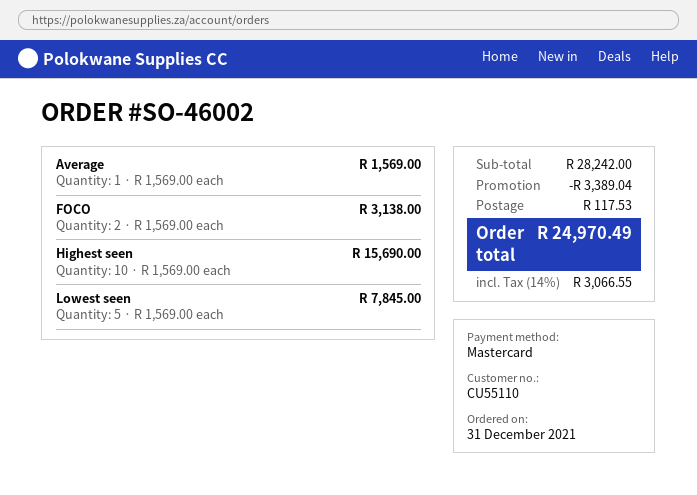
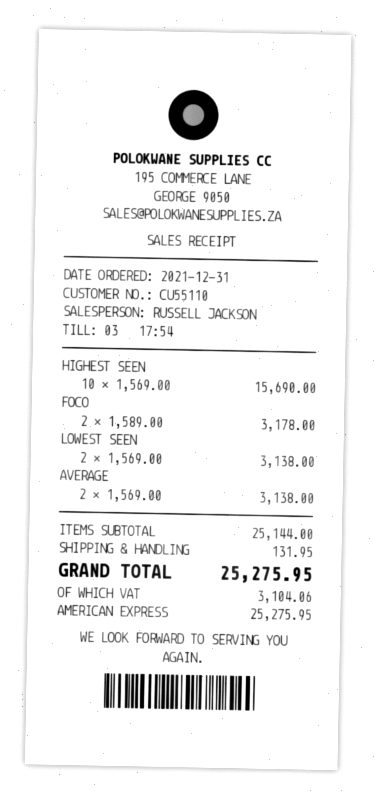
payment method: Mastercard -> American Express
Average: 1 x 1569.00 = 1569.00 -> 2 x 1569.00 = 3138.00
FOCO: 2 x 1569.00 = 3138.00 -> 2 x 1589.00 = 3178.00
Lowest seen: 5 x 1569.00 = 7845.00 -> 2 x 1569.00 = 3138.00
subtotal: 28242.00 -> 25144.00
discount: 3389.04 -> none
shipping: 117.53 -> 131.95
tax: 3066.55 -> 3104.06
total: 24970.49 -> 25275.95

